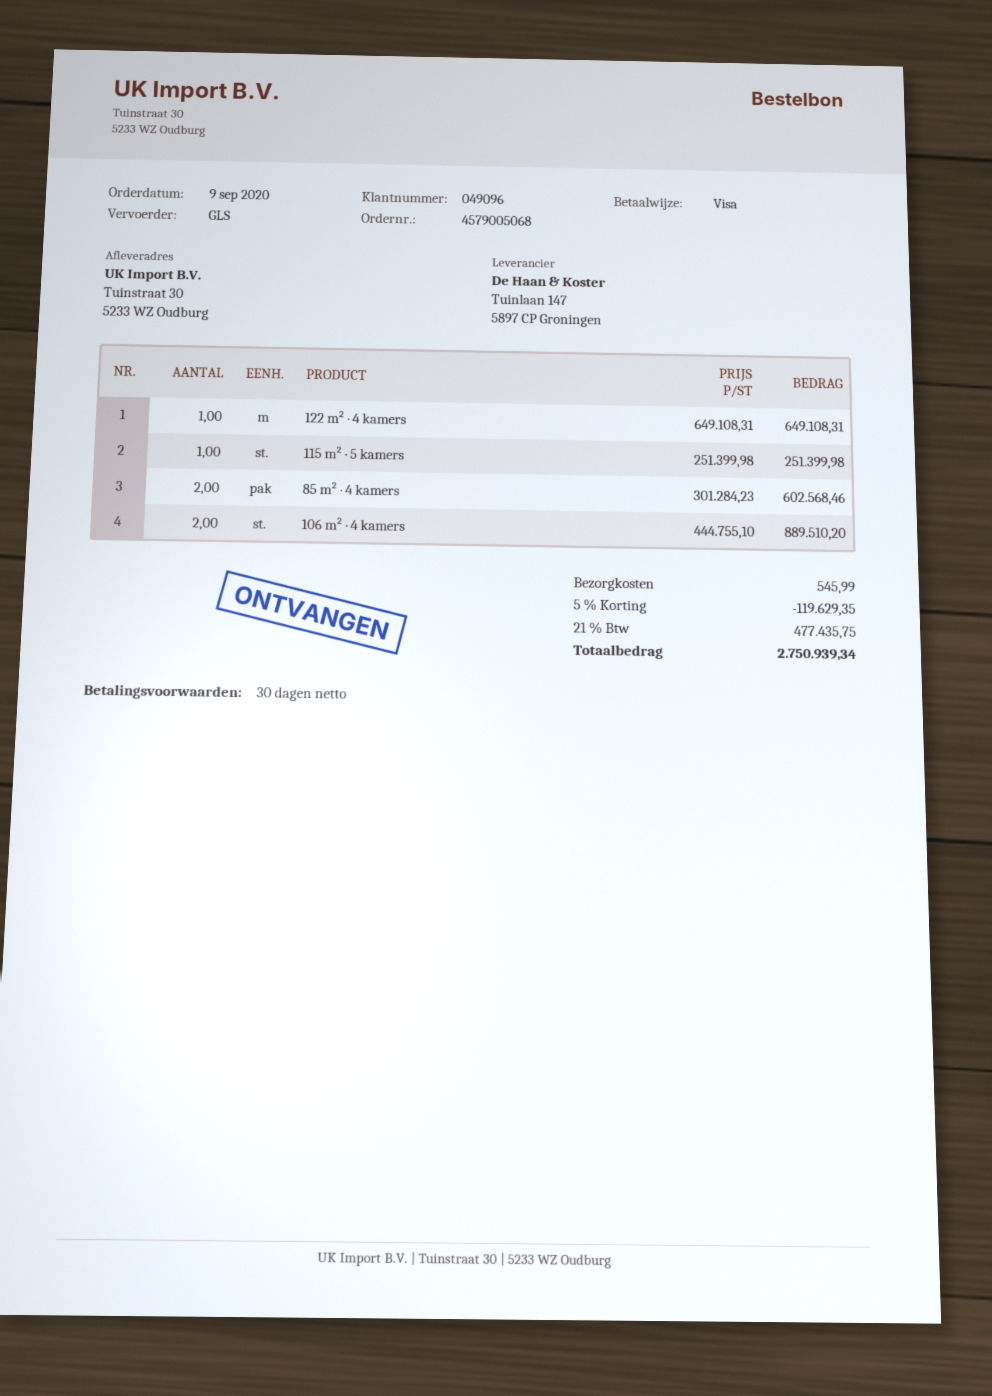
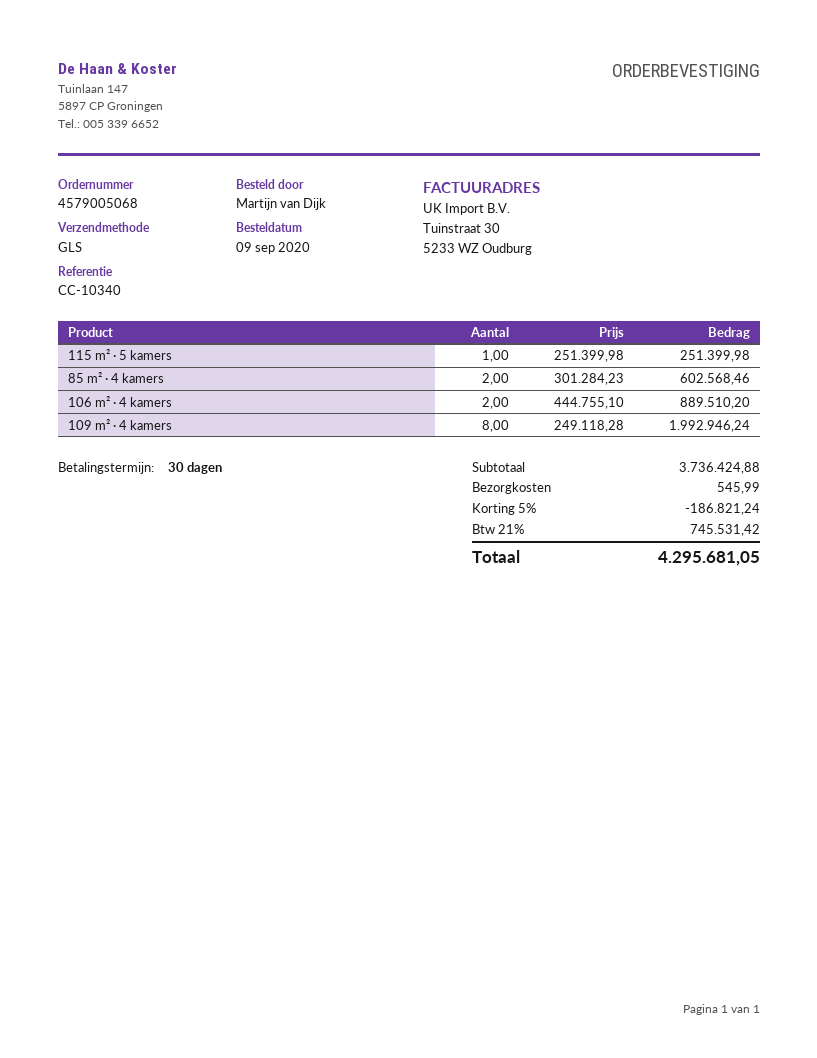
122 m² · 4 kamers: 1 x 649108.31 = 649108.31 -> none
109 m² · 4 kamers: none -> 8 x 249118.28 = 1992946.24
discount: 5% = 119629.35 -> 5% = 186821.24
tax: 21% = 477435.75 -> 21% = 745531.42
total: 2750939.34 -> 4295681.05

